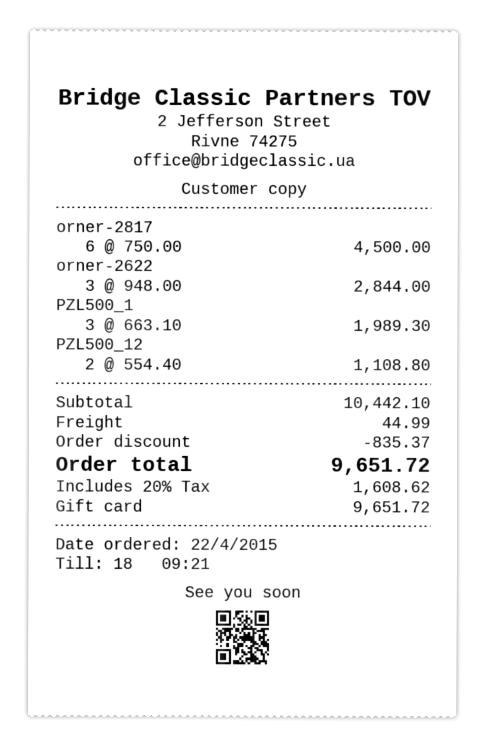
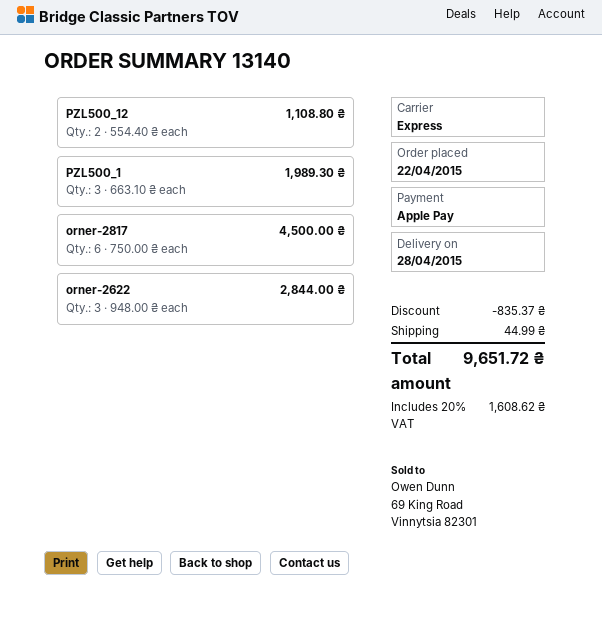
payment method: gift card -> Apple Pay

